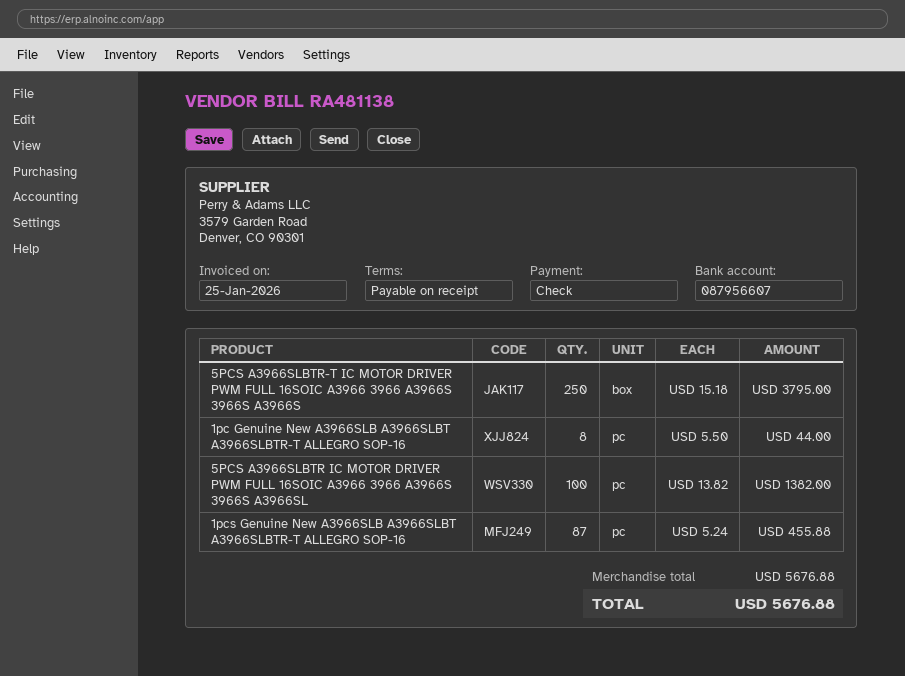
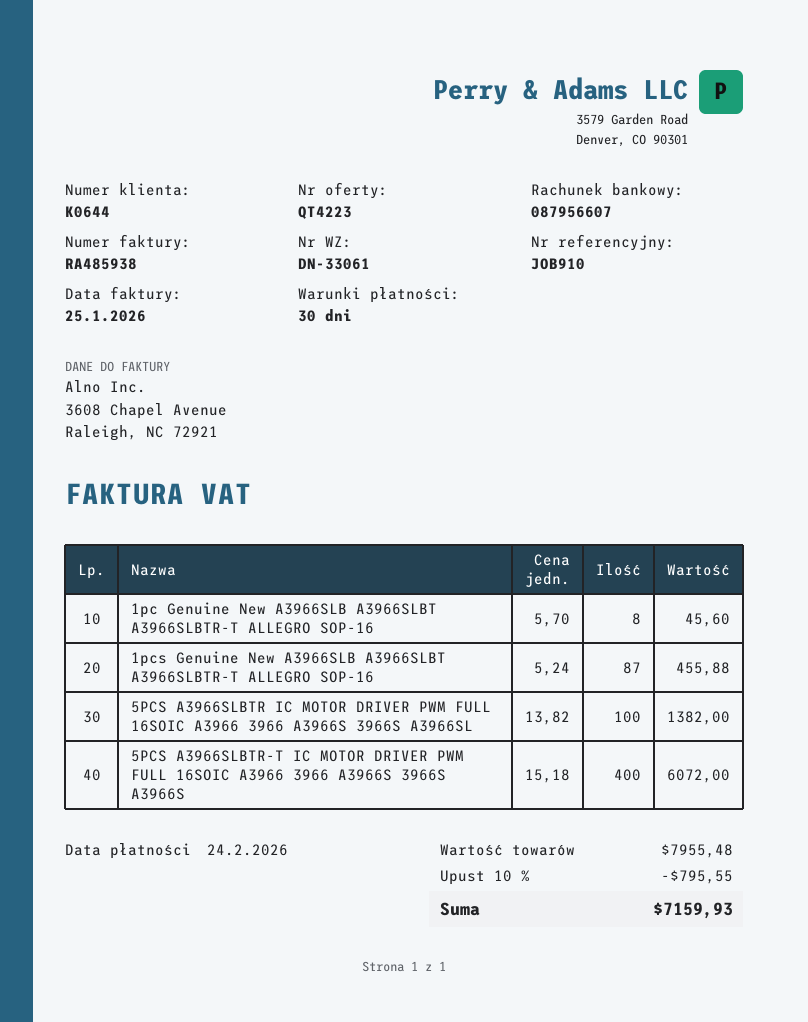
invoice number: RA481138 -> RA485938
payment terms: on receipt -> 30 days
5PCS A3966SLBTR-T IC MOTOR DRIVER PWM FULL 16SOIC A3966 3966 A3966S 3966S A3966S: 250 x 15.18 = 3795.00 -> 400 x 15.18 = 6072.00
1pc Genuine New A3966SLB A3966SLBT A3966SLBTR-T ALLEGRO SOP-16: 8 x 5.50 = 44.00 -> 8 x 5.70 = 45.60
subtotal: 5676.88 -> 7955.48
discount: none -> 10% = 795.55
total: 5676.88 -> 7159.93

